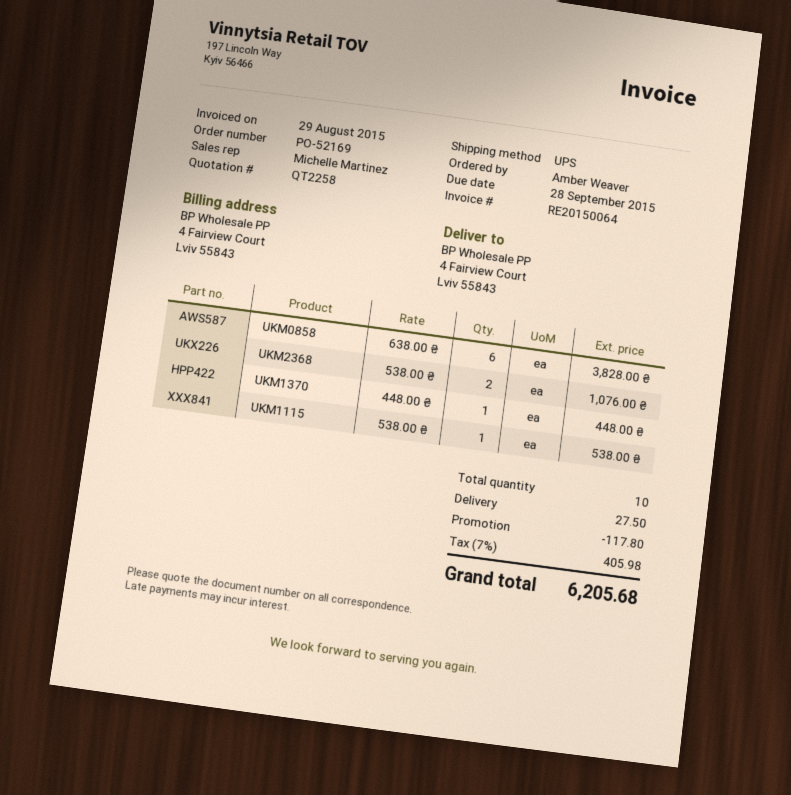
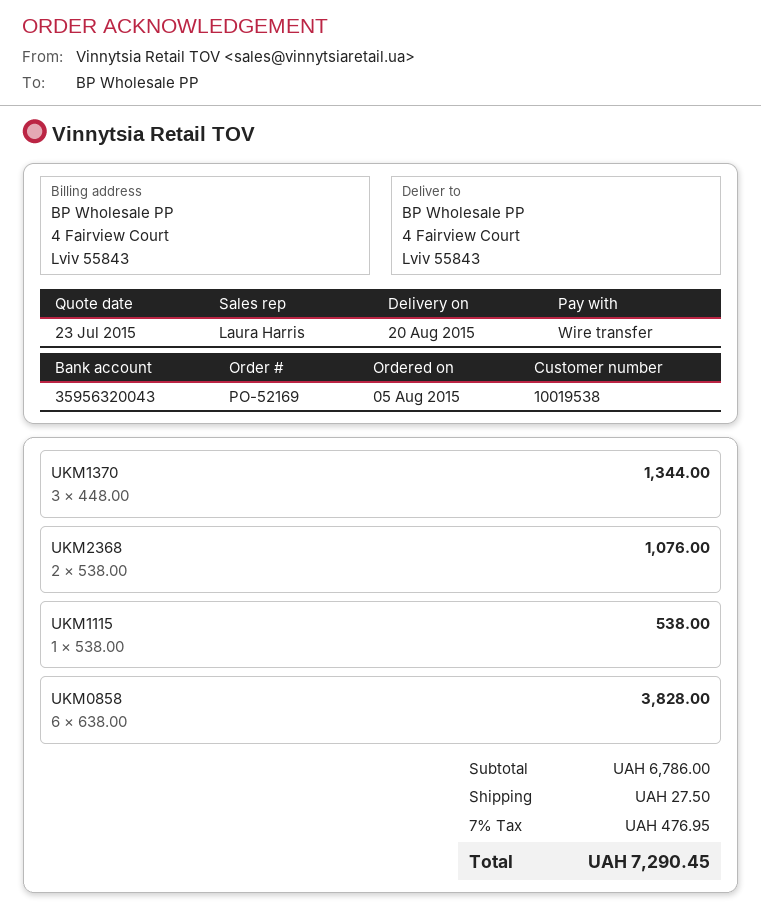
sales rep: Michelle Martinez -> Laura Harris
UKM1370: 1 x 448.00 = 448.00 -> 3 x 448.00 = 1344.00
discount: 117.80 -> none
tax: 7% = 405.98 -> 7% = 476.95
total: 6205.68 -> 7290.45

